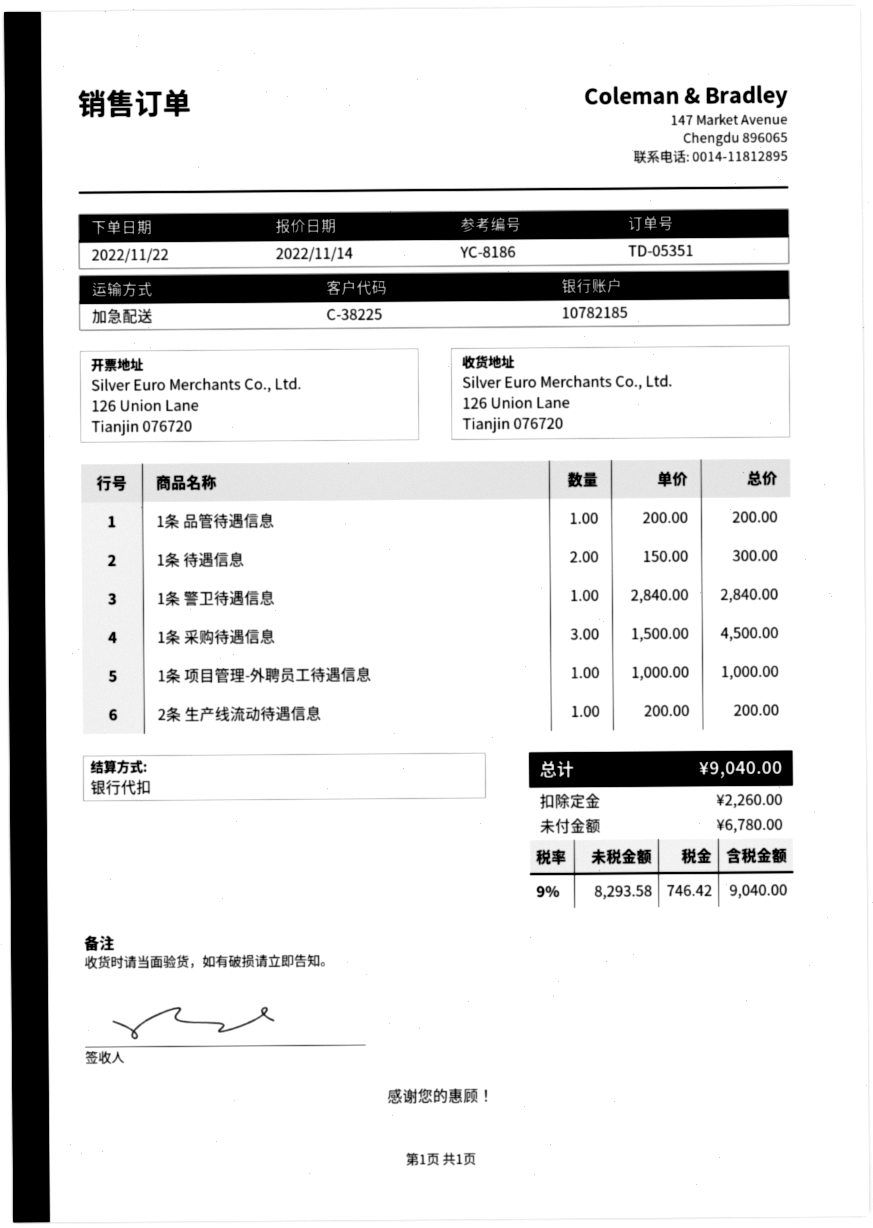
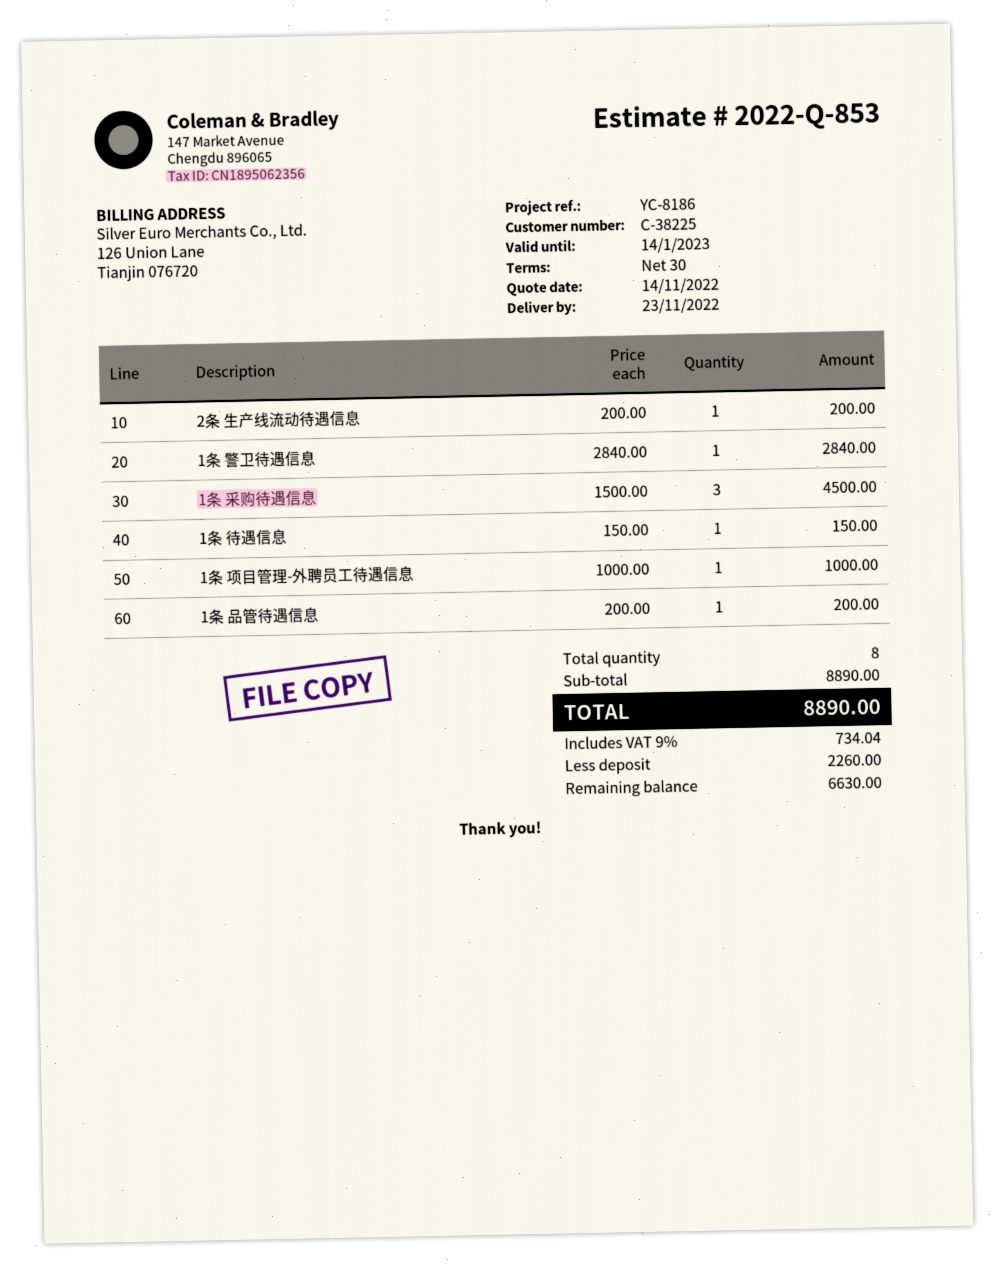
1条 待遇信息: 2 x 150.00 = 300.00 -> 1 x 150.00 = 150.00
tax: 9% = 746.42 -> 9% = 734.04
total: 9040.00 -> 8890.00
balance: 6780.00 -> 6630.00

